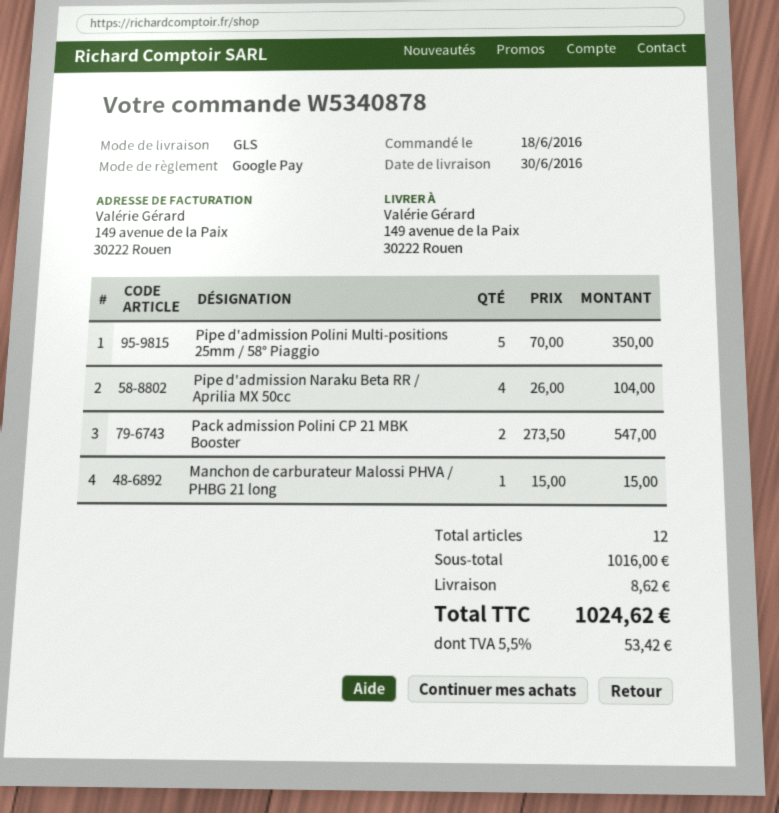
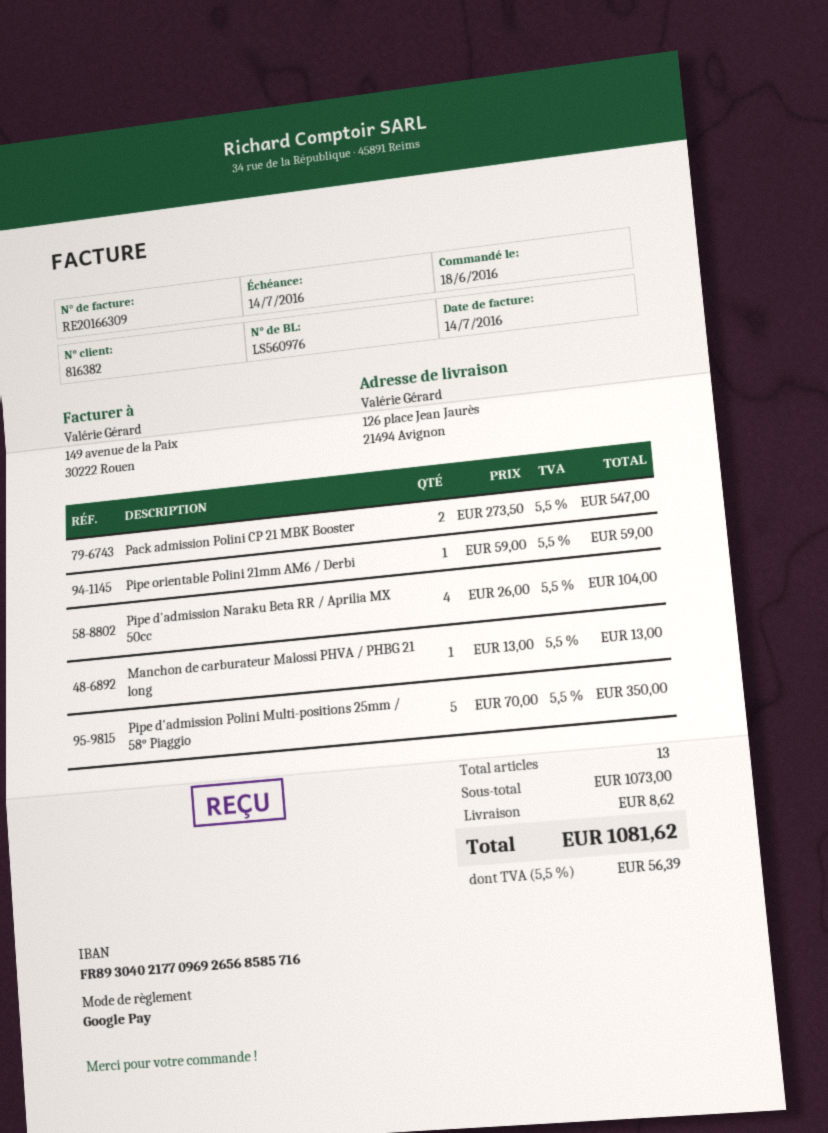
ship to: 149 avenue de la Paix, 30222 Rouen -> 126 place Jean Jaurès, 21494 Avignon
Manchon de carburateur Malossi PHVA / PHBG 21 long: 1 x 15.00 = 15.00 -> 1 x 13.00 = 13.00
Pipe orientable Polini 21mm AM6 / Derbi: none -> 1 x 59.00 = 59.00
total quantity: 12 -> 13
subtotal: 1016.00 -> 1073.00
tax: 5.5% = 53.42 -> 5.5% = 56.39
total: 1024.62 -> 1081.62

